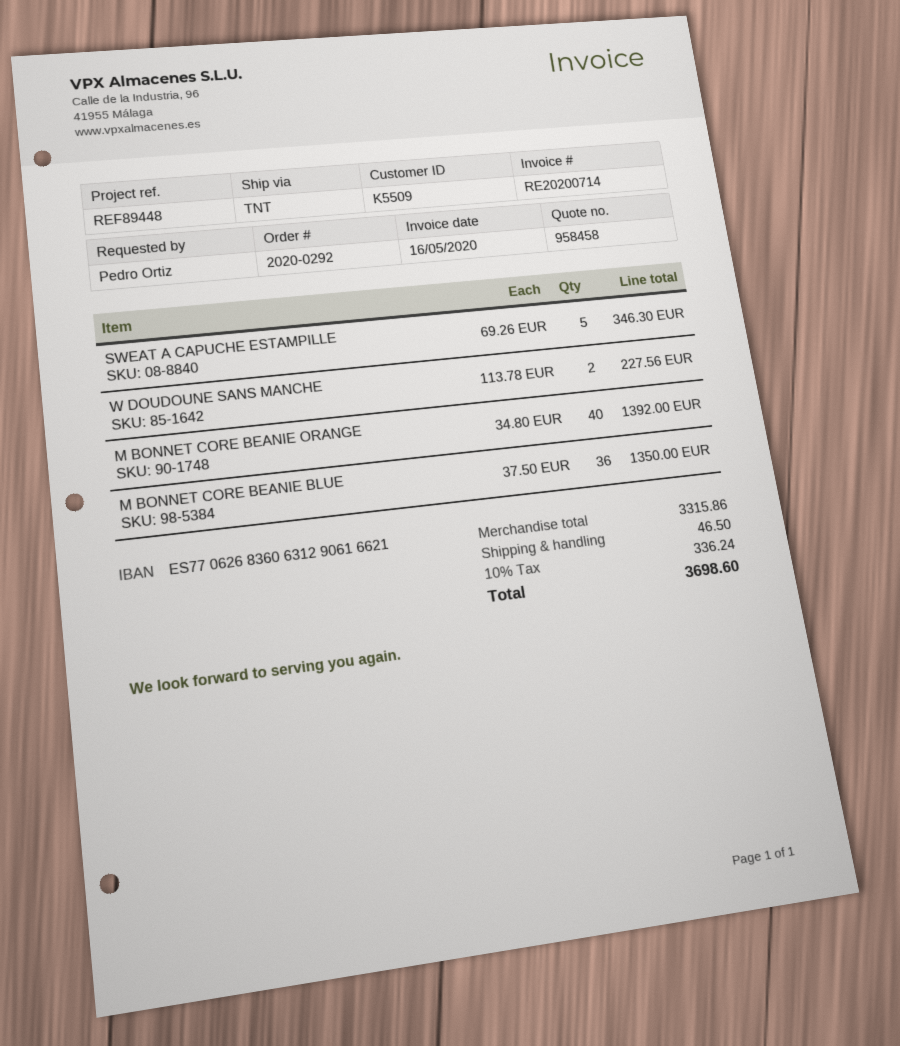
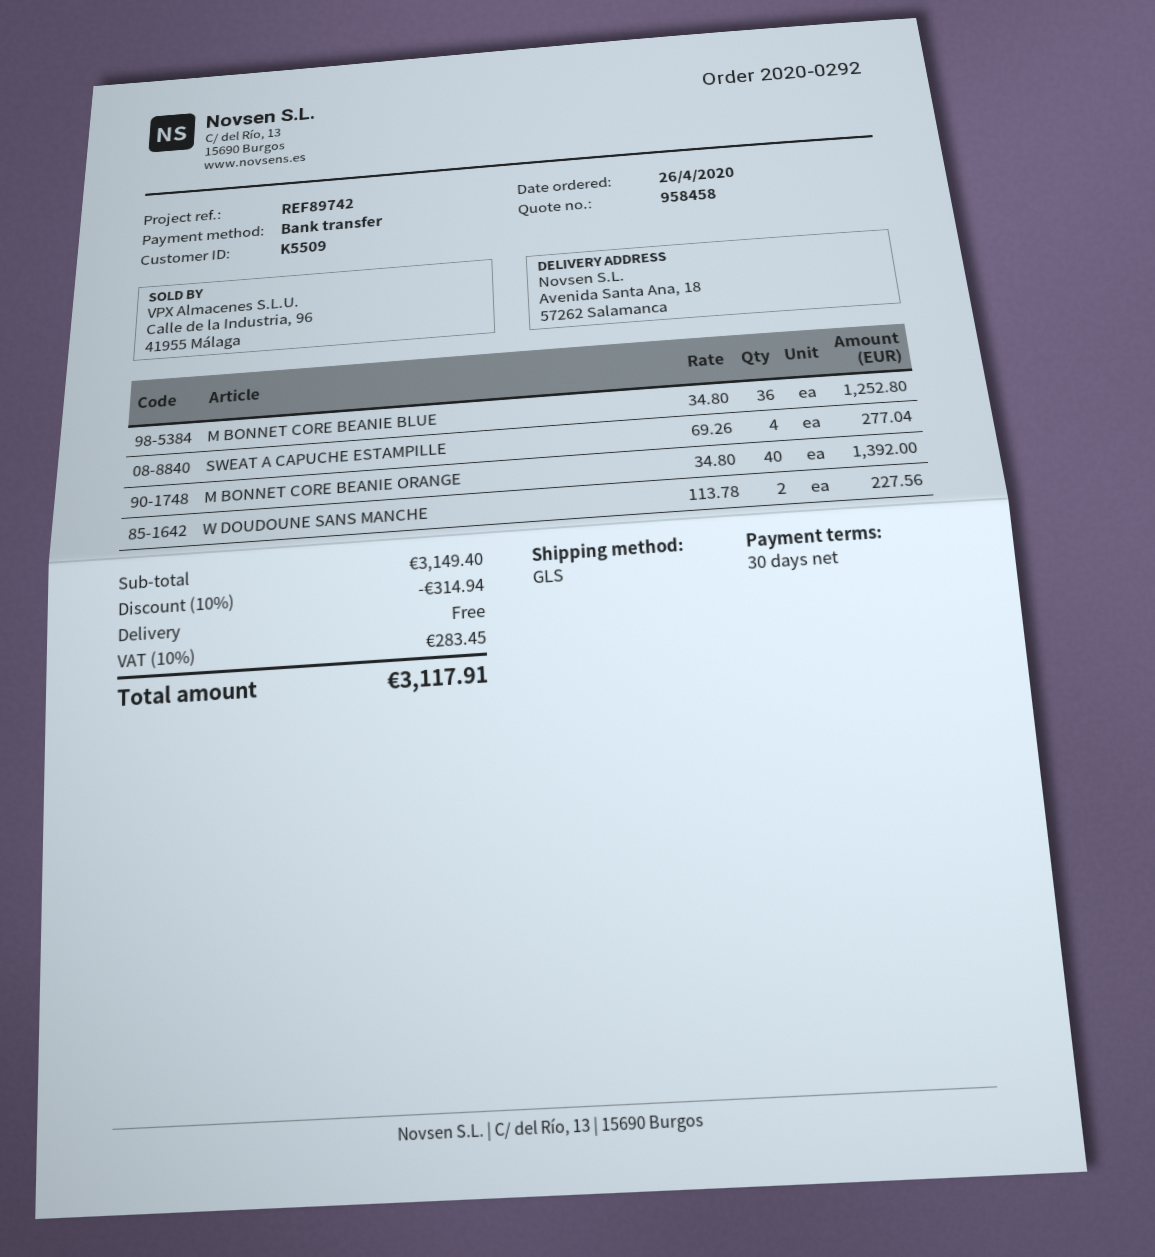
reference: REF89448 -> REF89742
shipping method: TNT -> GLS
SWEAT A CAPUCHE ESTAMPILLE: 5 x 69.26 = 346.30 -> 4 x 69.26 = 277.04
M BONNET CORE BEANIE BLUE: 36 x 37.50 = 1350.00 -> 36 x 34.80 = 1252.80
subtotal: 3315.86 -> 3149.40
discount: none -> 10% = 314.94
shipping: 46.50 -> 0.00
tax: 10% = 336.24 -> 10% = 283.45
total: 3698.60 -> 3117.91

